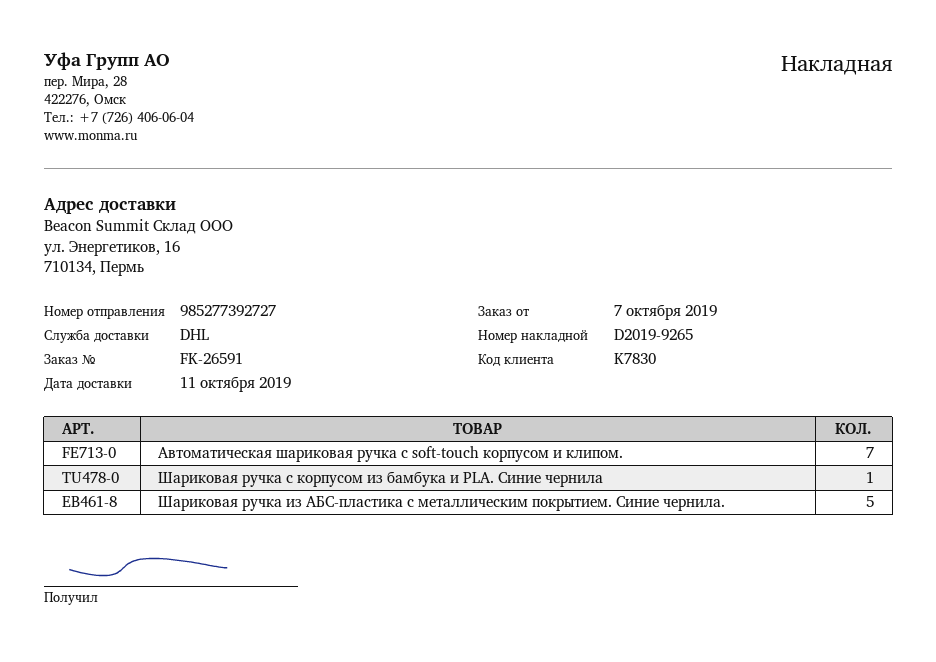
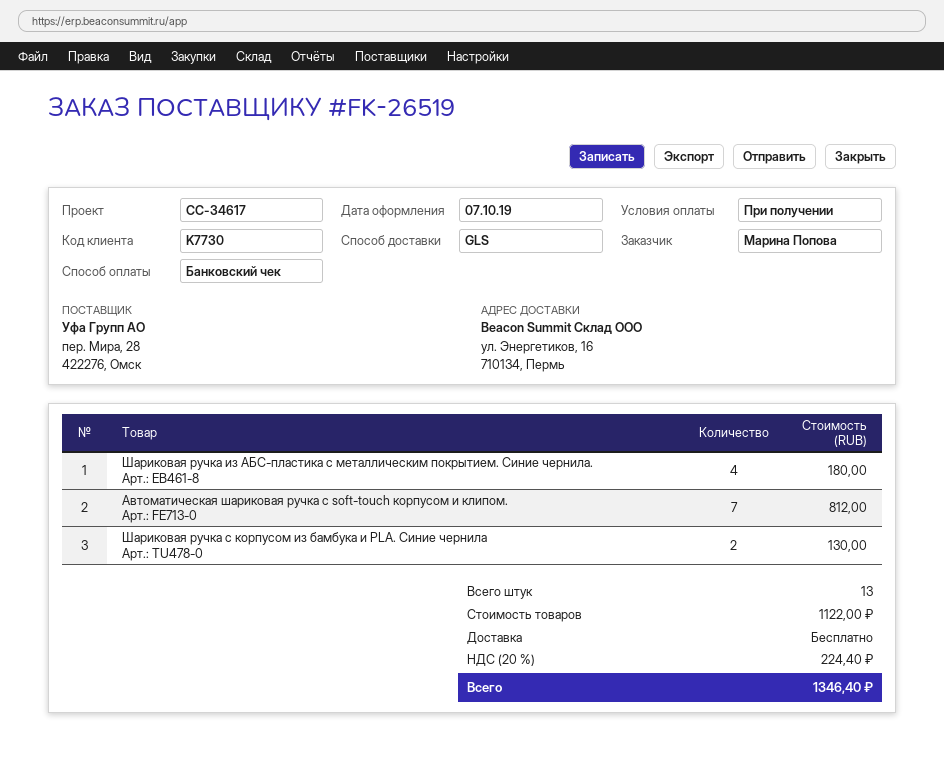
order number: FK-26591 -> FK-26519
customer number: K7830 -> K7730
shipping method: DHL -> GLS
Шариковая ручка с корпусом из бамбука и PLA. Синие чернила: 1 -> 2
Шариковая ручка из АБС-пластика с металлическим покрытием. Синие чернила.: 5 -> 4

